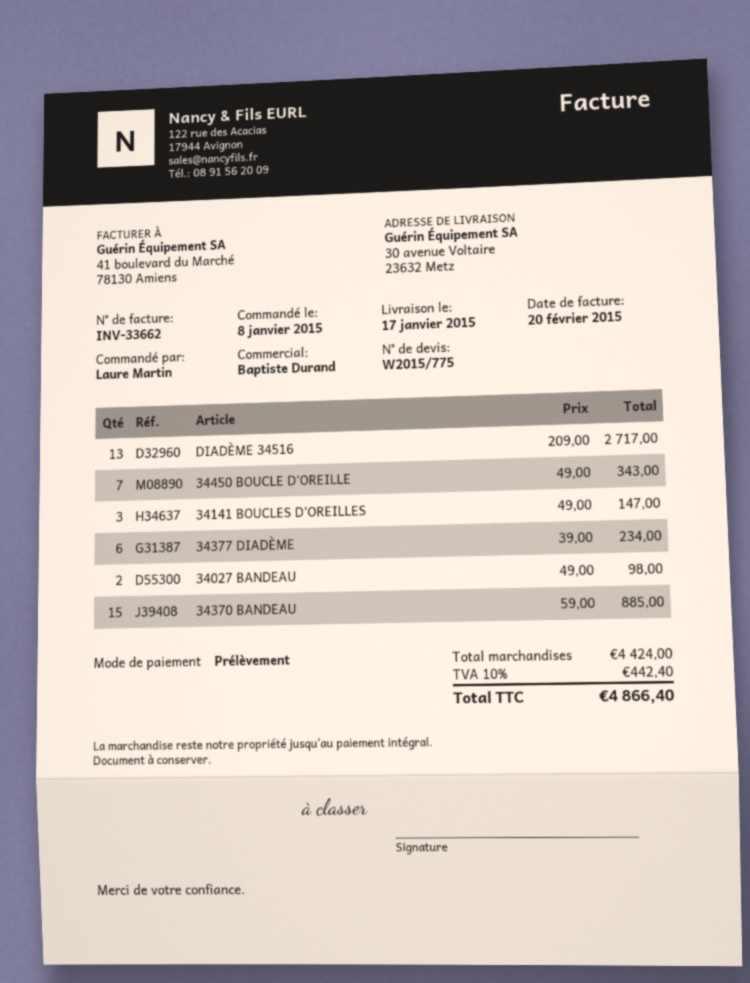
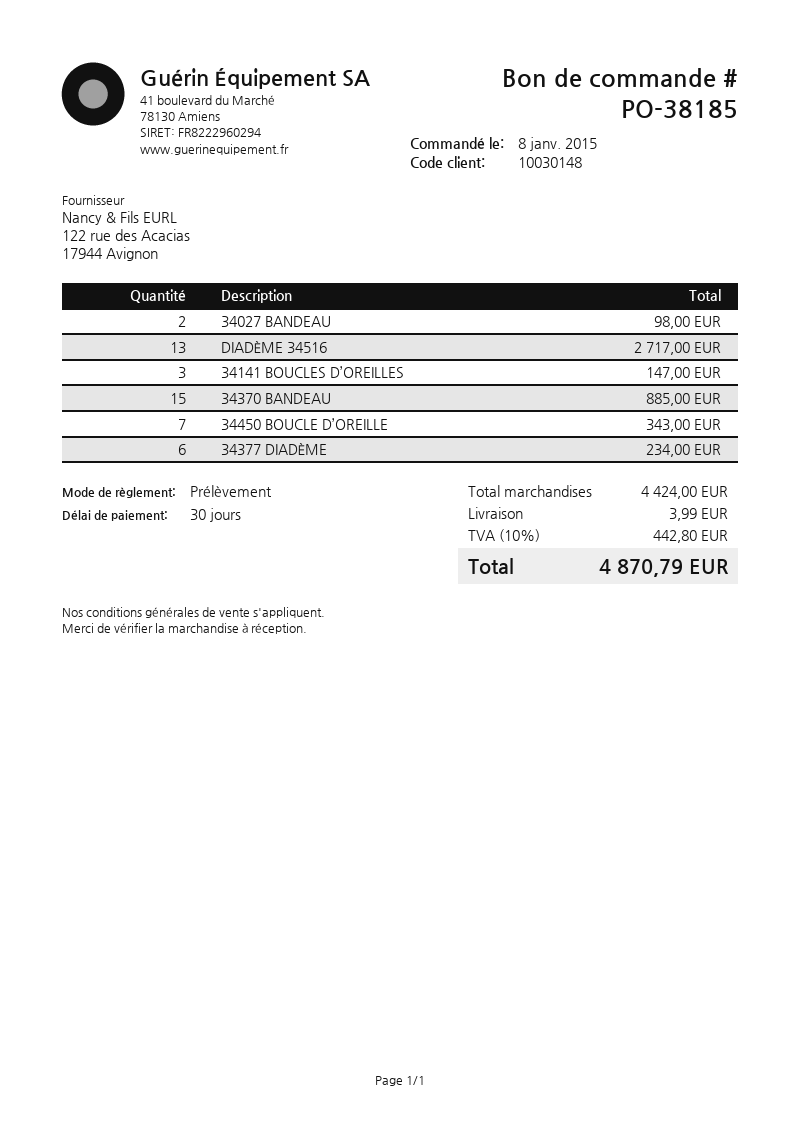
shipping: none -> 3.99
tax: 10% = 442.40 -> 10% = 442.80
total: 4866.40 -> 4870.79

